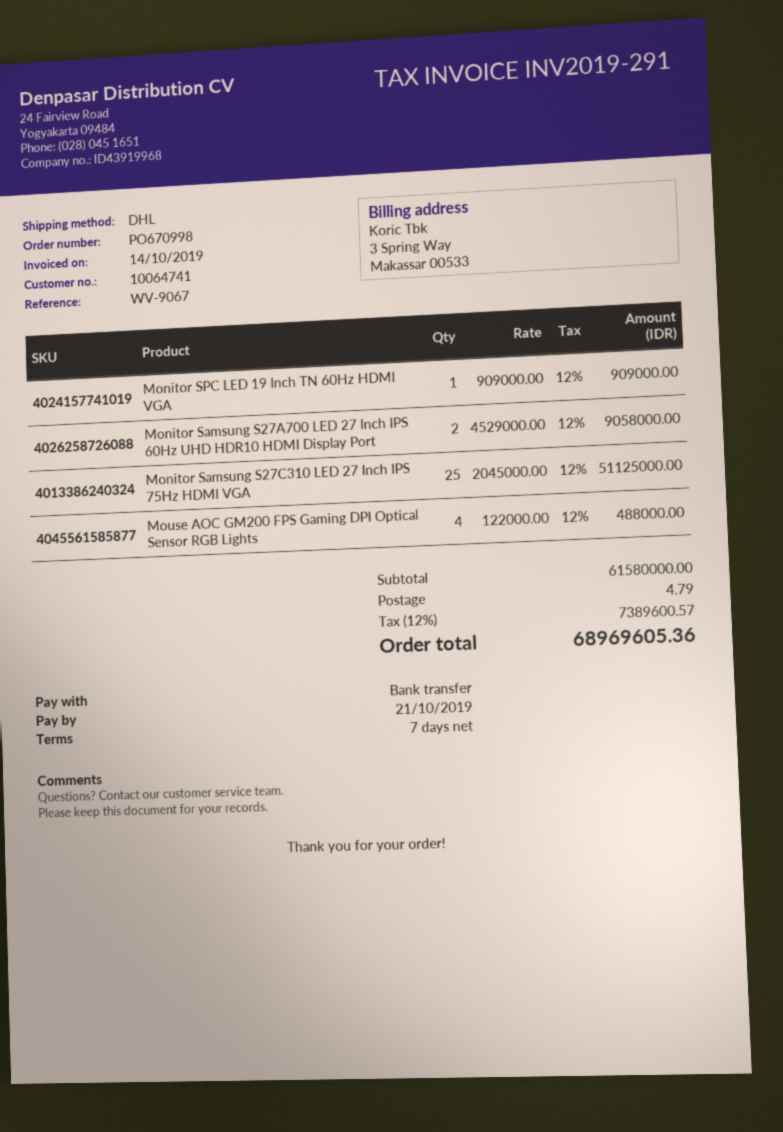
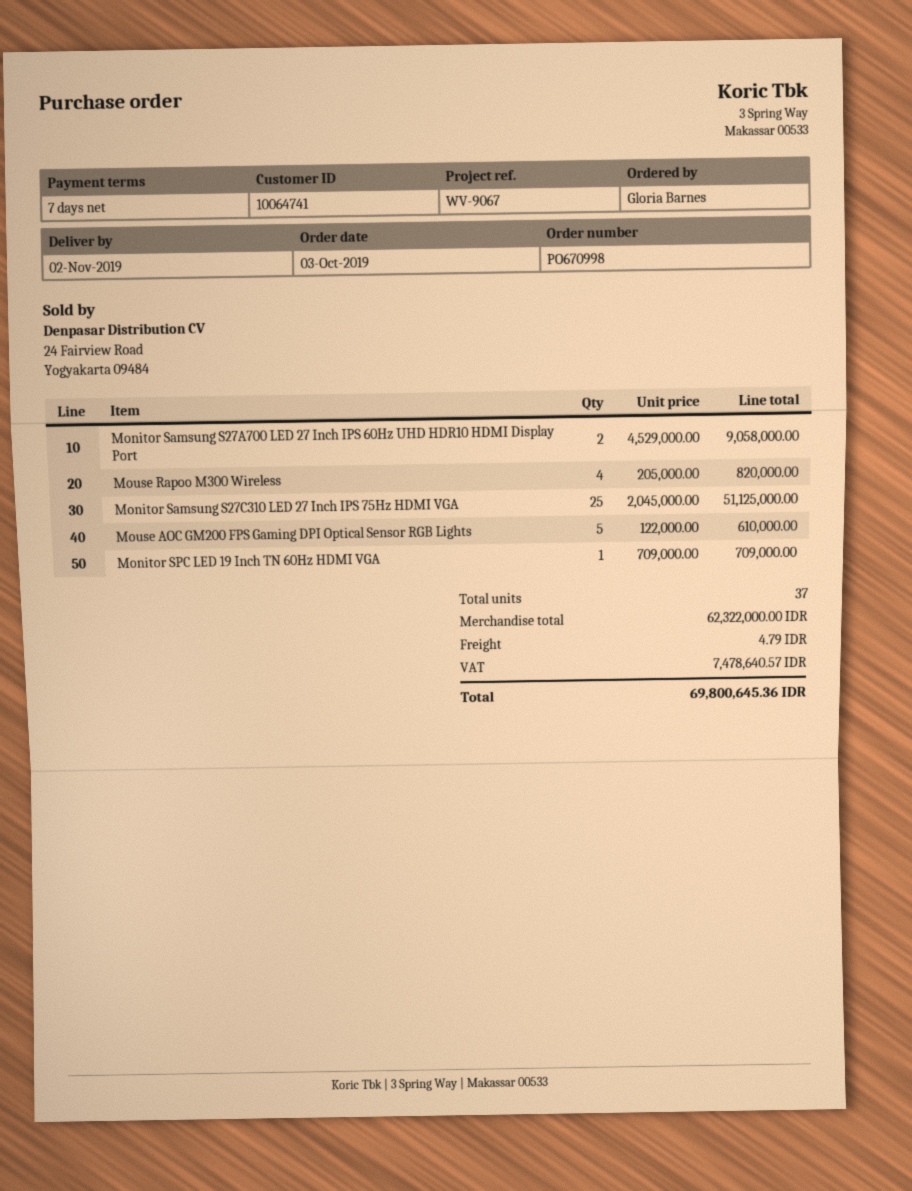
Monitor SPC LED 19 Inch TN 60Hz HDMI VGA: 1 x 909000.00 = 909000.00 -> 1 x 709000.00 = 709000.00
Mouse AOC GM200 FPS Gaming DPI Optical Sensor RGB Lights: 4 x 122000.00 = 488000.00 -> 5 x 122000.00 = 610000.00
Mouse Rapoo M300 Wireless: none -> 4 x 205000.00 = 820000.00
subtotal: 61580000.00 -> 62322000.00
tax: 7389600.57 -> 7478640.57
total: 68969605.36 -> 69800645.36

